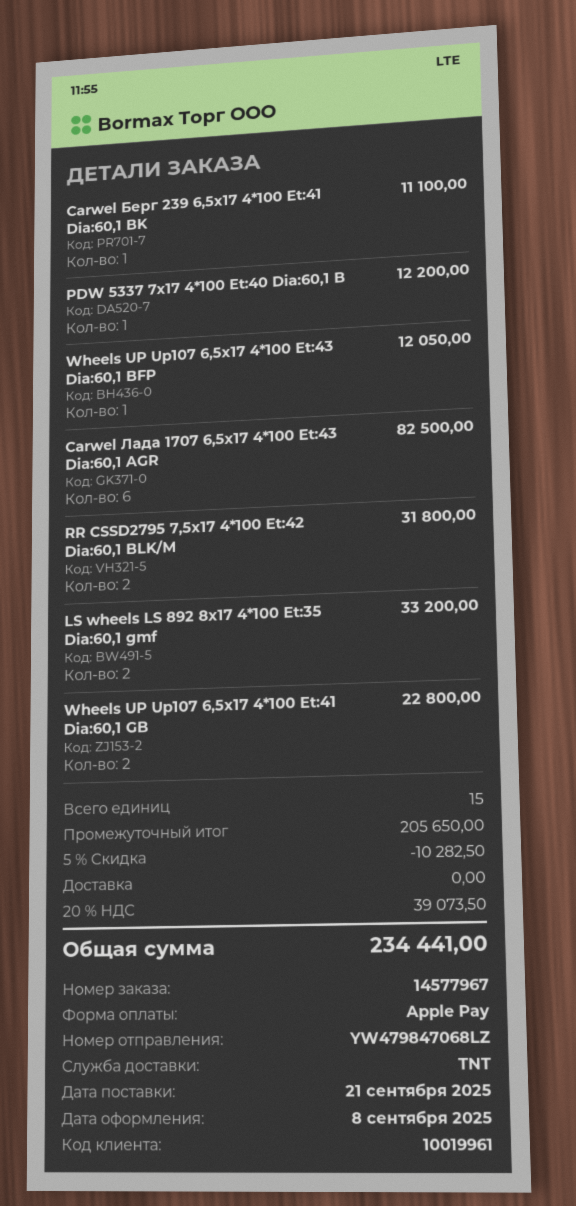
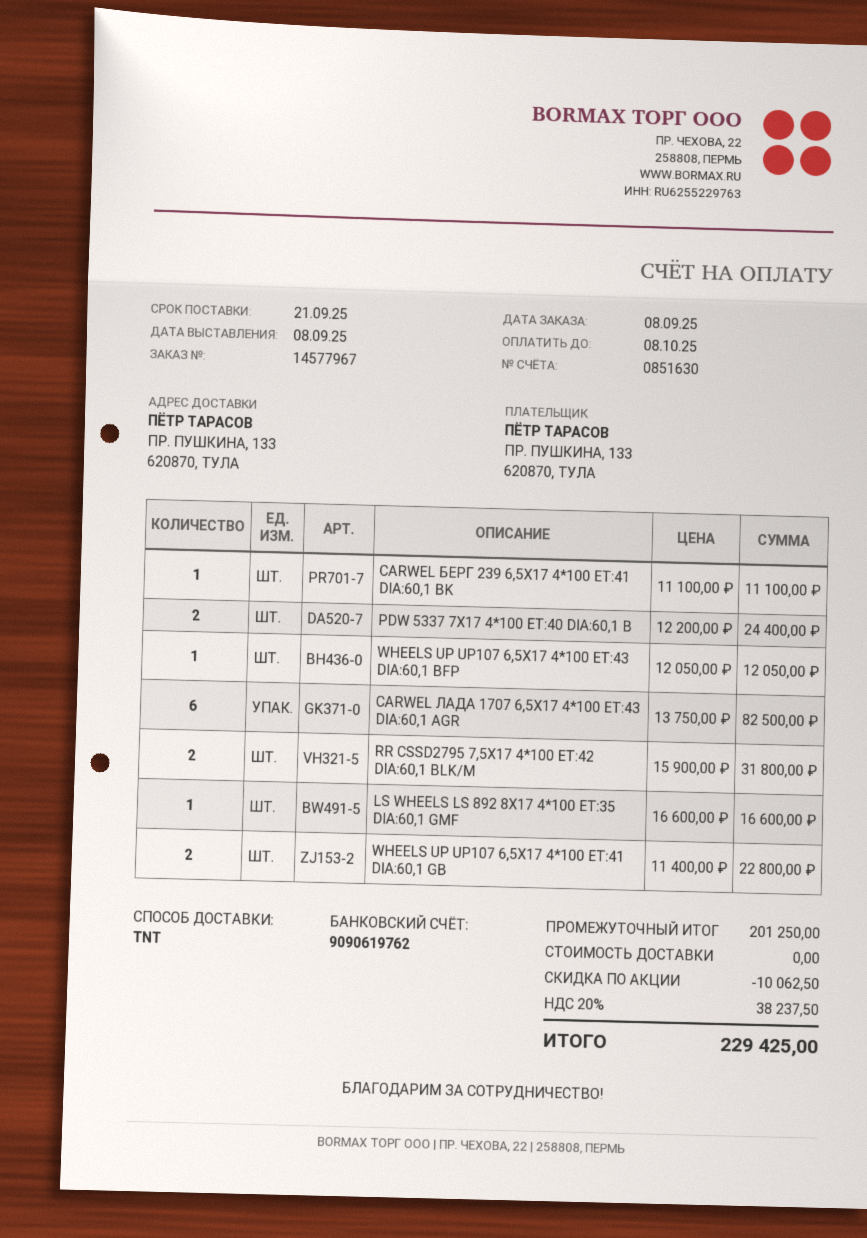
PDW 5337 7x17 4*100 Et:40 Dia:60,1 B: 1 for 12200.00 -> 2 for 24400.00
LS wheels LS 892 8x17 4*100 Et:35 Dia:60,1 gmf: 2 for 33200.00 -> 1 for 16600.00
subtotal: 205650.00 -> 201250.00
discount: 10282.50 -> 10062.50
tax: 20% = 39073.50 -> 20% = 38237.50
total: 234441.00 -> 229425.00

